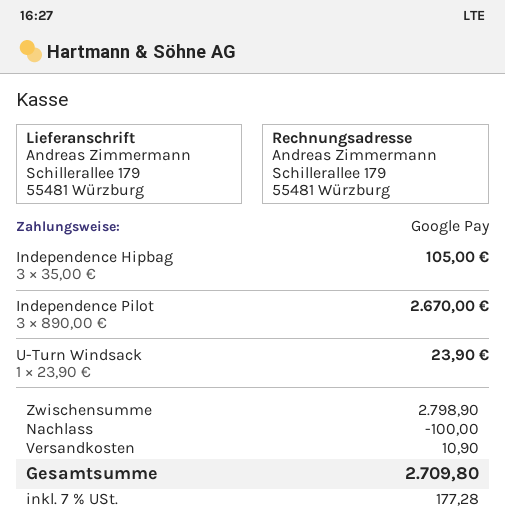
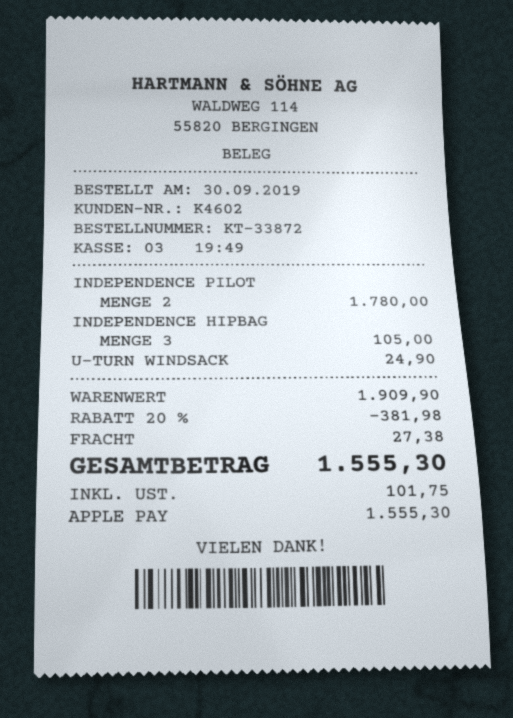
payment method: Google Pay -> Apple Pay
Independence Pilot: 3 for 2670.00 -> 2 for 1780.00
U-Turn Windsack: 1 for 23.90 -> 1 for 24.90
subtotal: 2798.90 -> 1909.90
discount: 100.00 -> 381.98
shipping: 10.90 -> 27.38
tax: 177.28 -> 101.75
total: 2709.80 -> 1555.30

